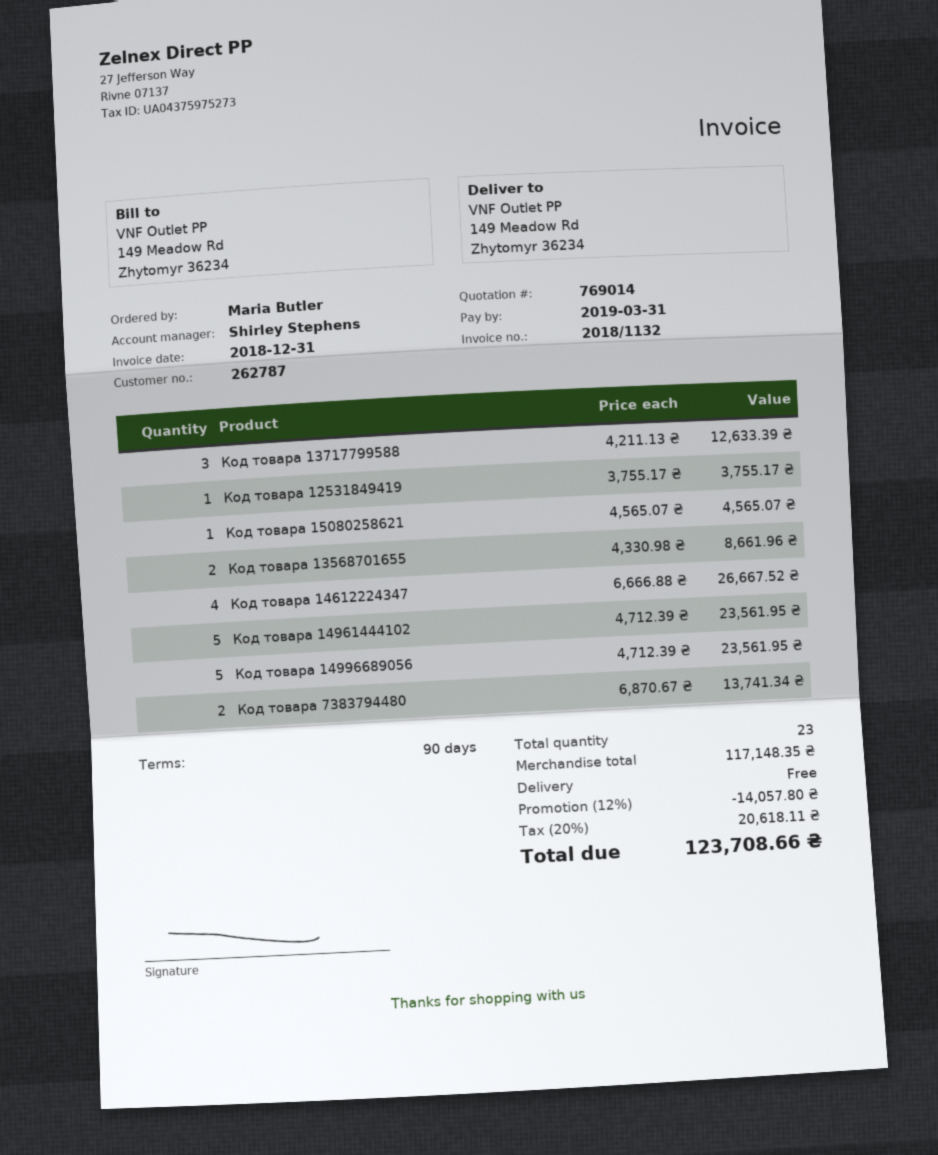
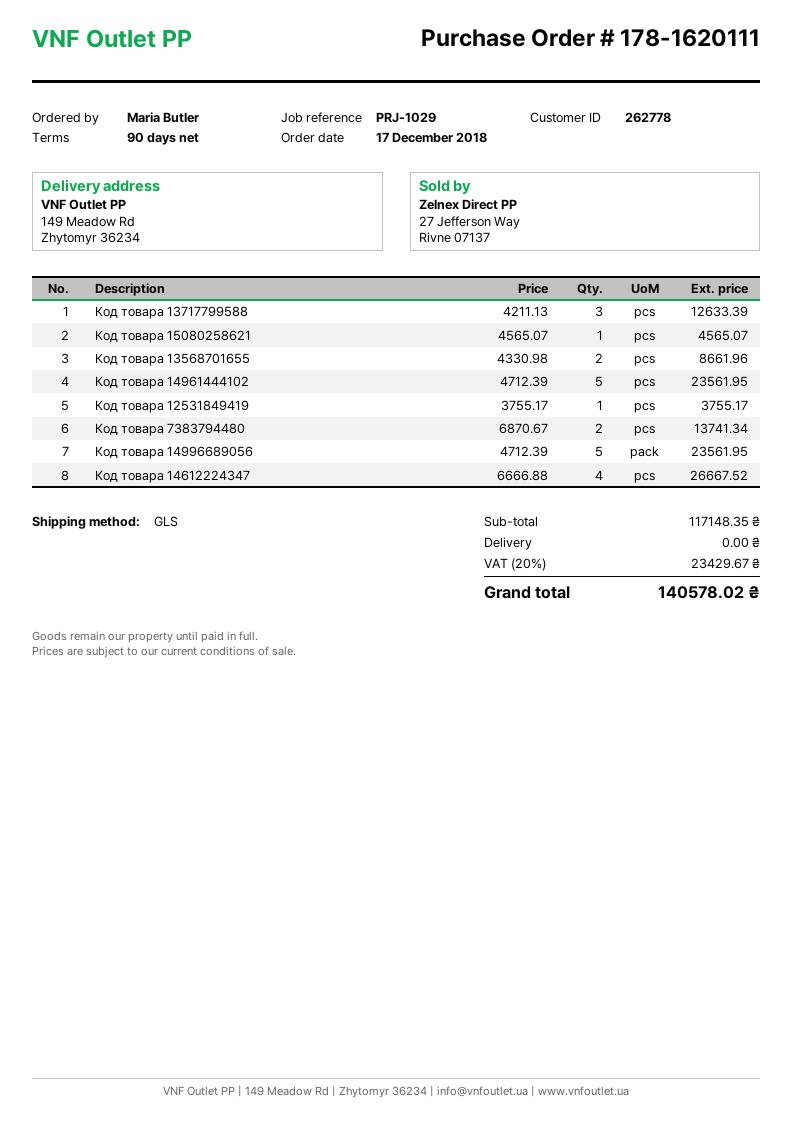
customer number: 262787 -> 262778
discount: 12% = 14057.80 -> none
tax: 20% = 20618.11 -> 20% = 23429.67
total: 123708.66 -> 140578.02

